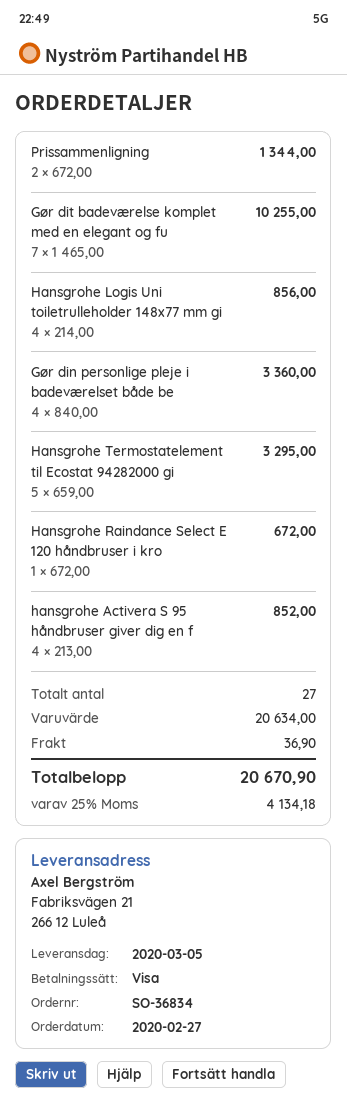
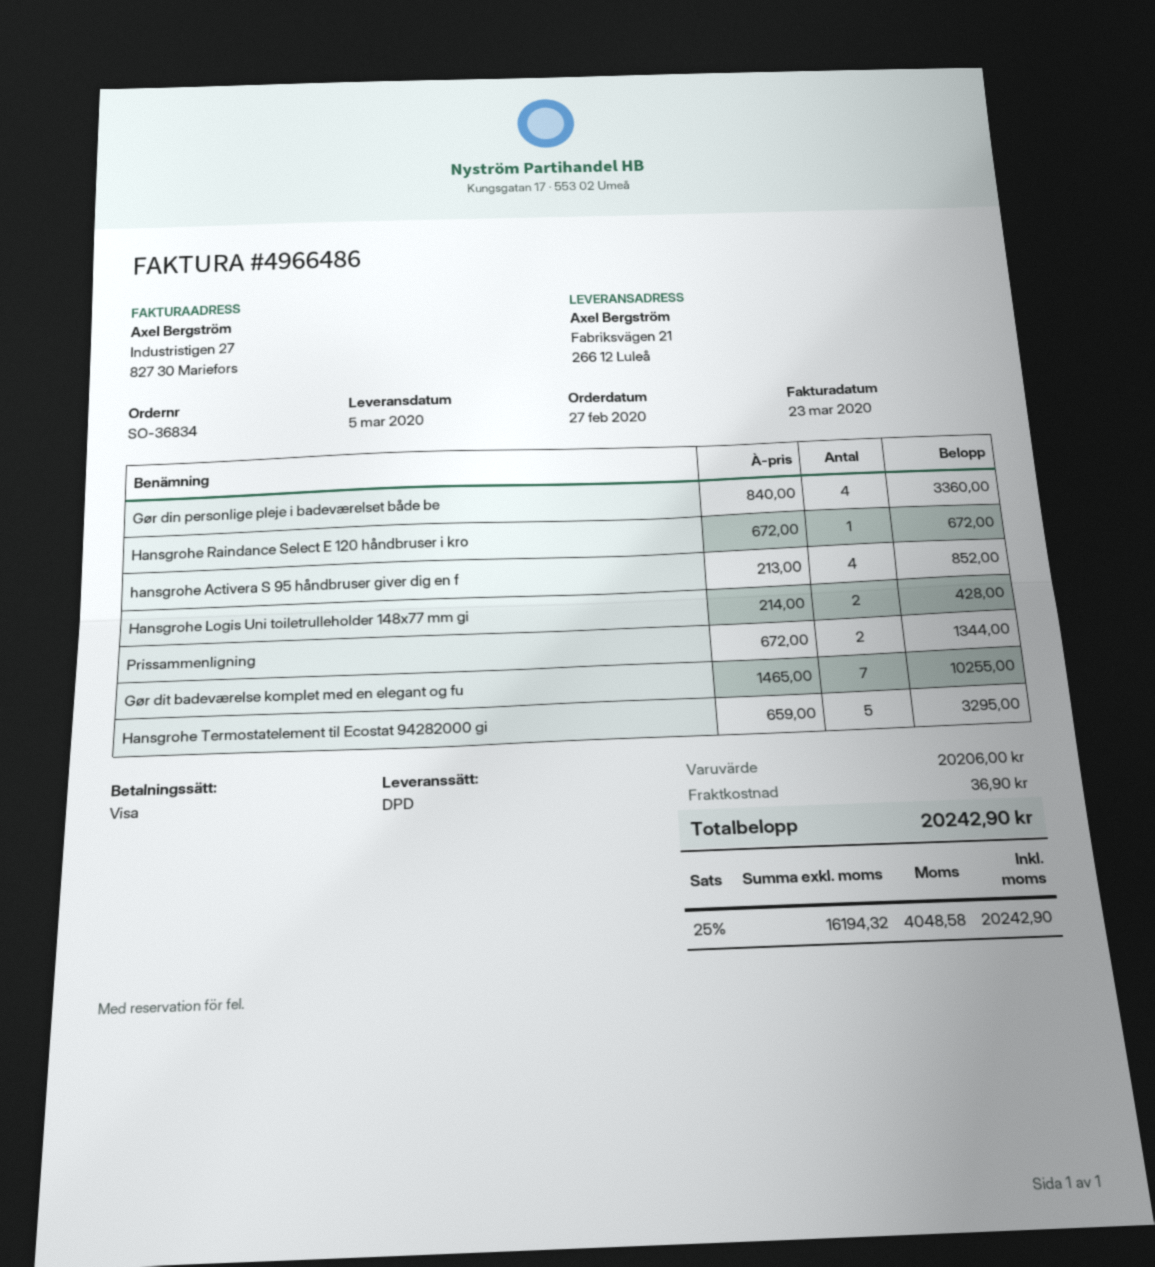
Hansgrohe Logis Uni toiletrulleholder 148x77 mm gi: 4 x 214.00 = 856.00 -> 2 x 214.00 = 428.00
subtotal: 20634.00 -> 20206.00
tax: 25% = 4134.18 -> 25% = 4048.58
total: 20670.90 -> 20242.90

